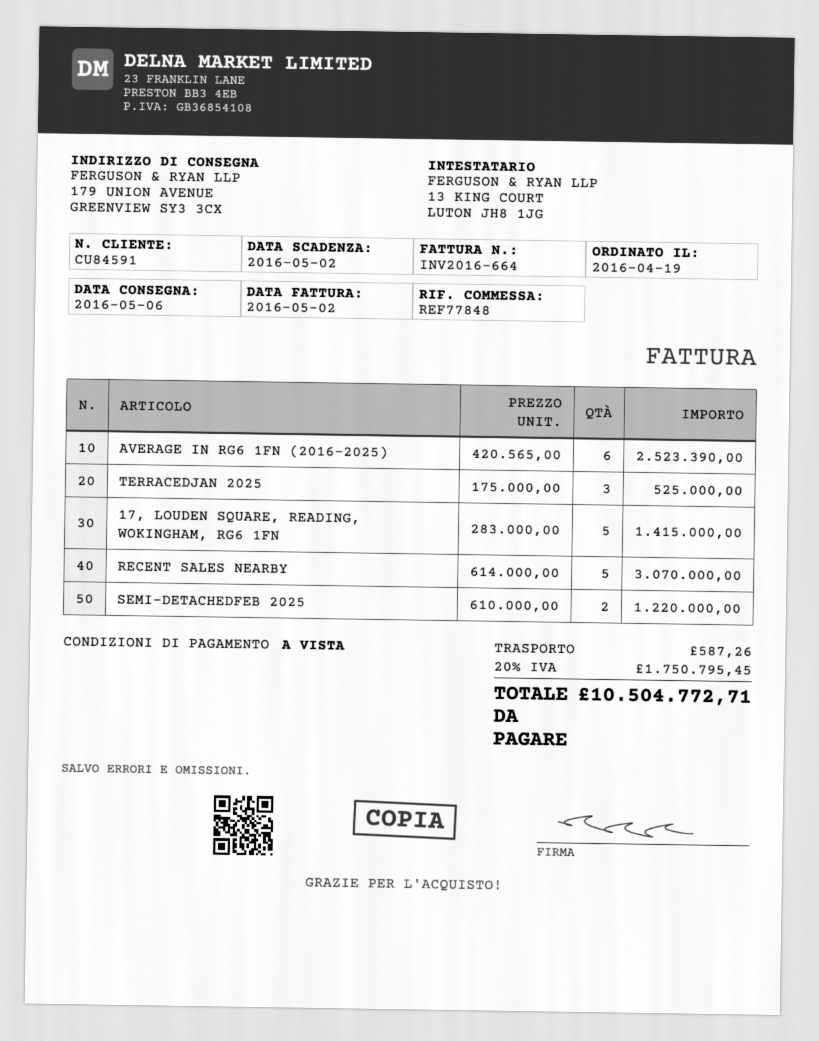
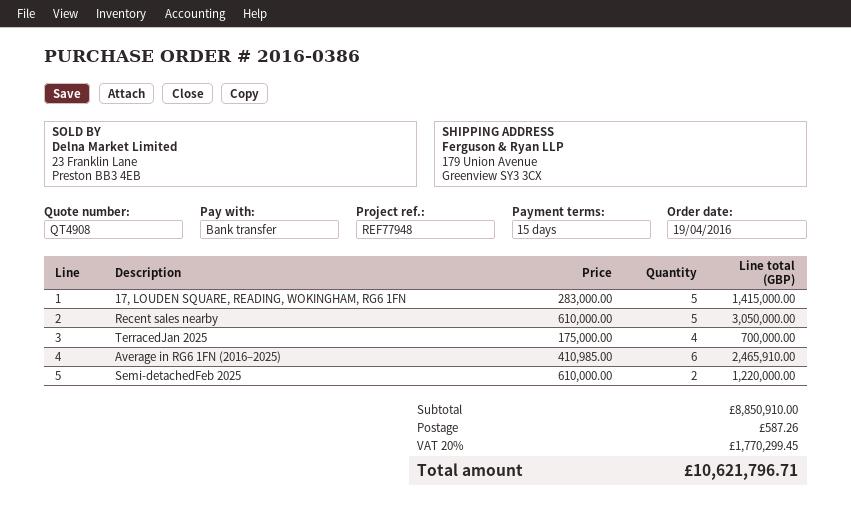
payment terms: on receipt -> 15 days
reference: REF77848 -> REF77948
AVERAGE IN RG6 1FN (2016–2025): 6 x 420565.00 = 2523390.00 -> 6 x 410985.00 = 2465910.00
TERRACEDJAN 2025: 3 x 175000.00 = 525000.00 -> 4 x 175000.00 = 700000.00
RECENT SALES NEARBY: 5 x 614000.00 = 3070000.00 -> 5 x 610000.00 = 3050000.00
tax: 20% = 1750795.45 -> 20% = 1770299.45
total: 10504772.71 -> 10621796.71

